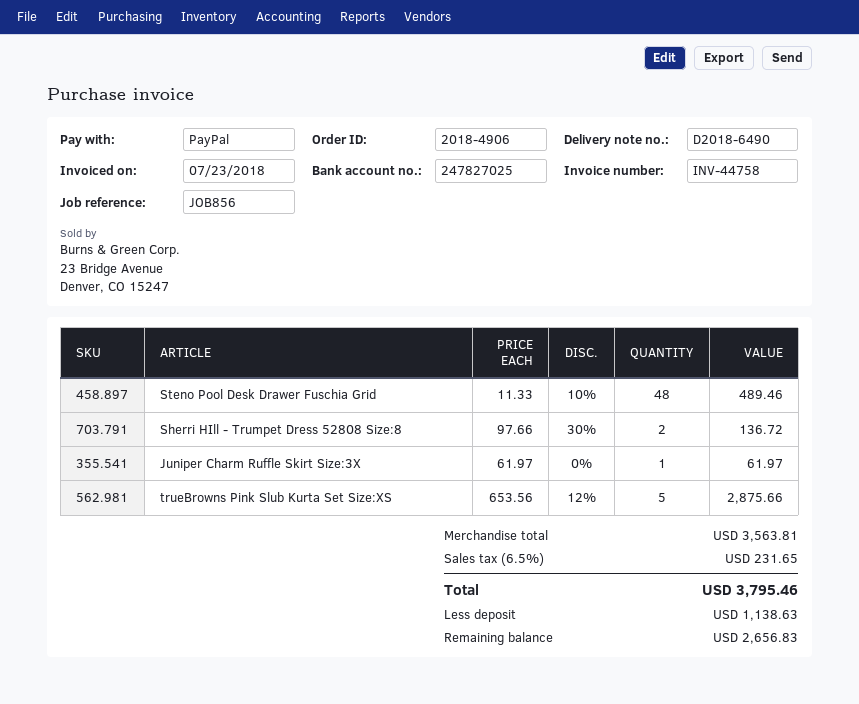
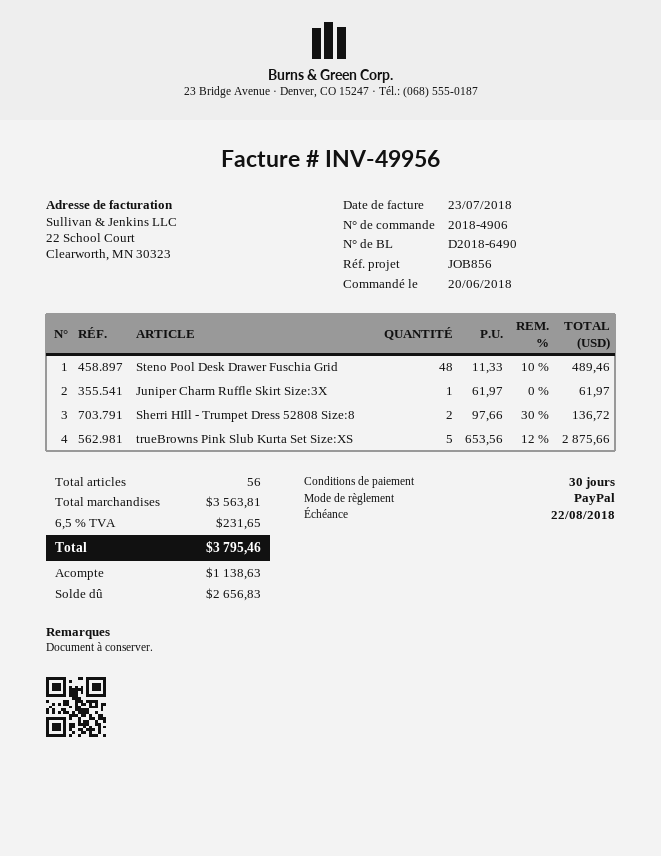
invoice number: INV-44758 -> INV-49956

